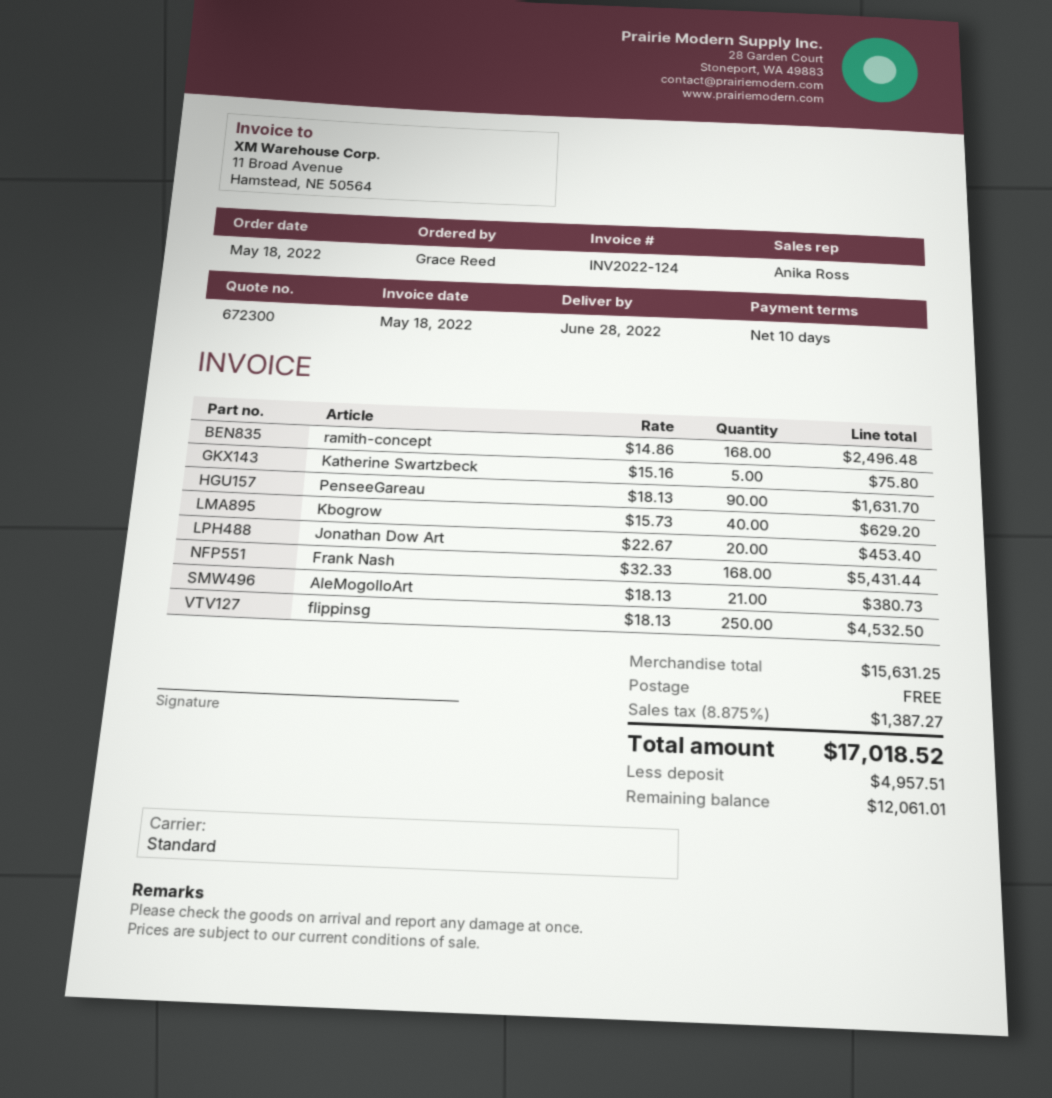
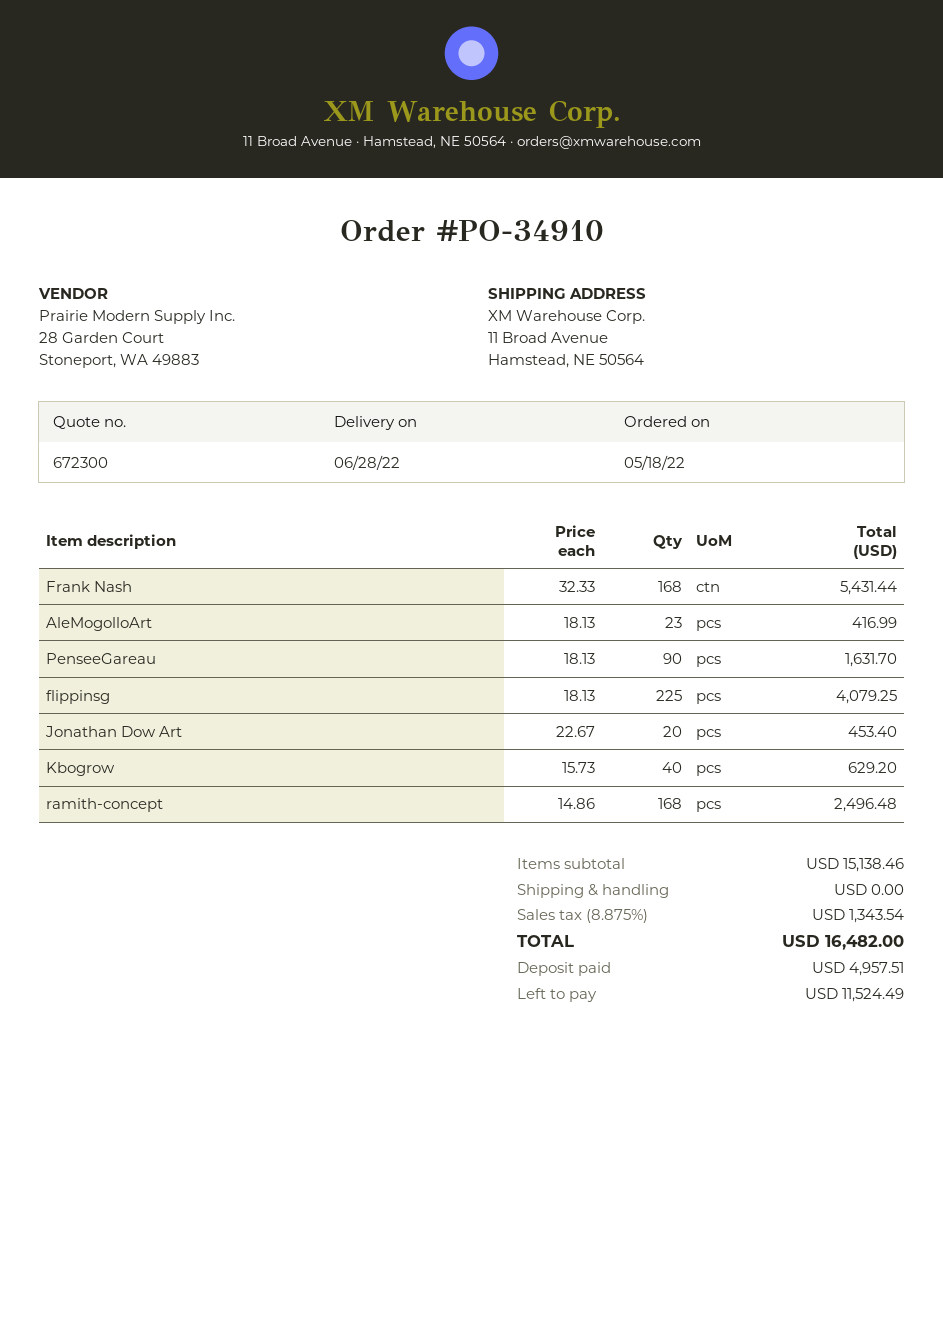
Katherine Swartzbeck: 5 x 15.16 = 75.80 -> none
AleMogolloArt: 21 x 18.13 = 380.73 -> 23 x 18.13 = 416.99
flippinsg: 250 x 18.13 = 4532.50 -> 225 x 18.13 = 4079.25
subtotal: 15631.25 -> 15138.46
tax: 8.875% = 1387.27 -> 8.875% = 1343.54
total: 17018.52 -> 16482.00
balance: 12061.01 -> 11524.49

